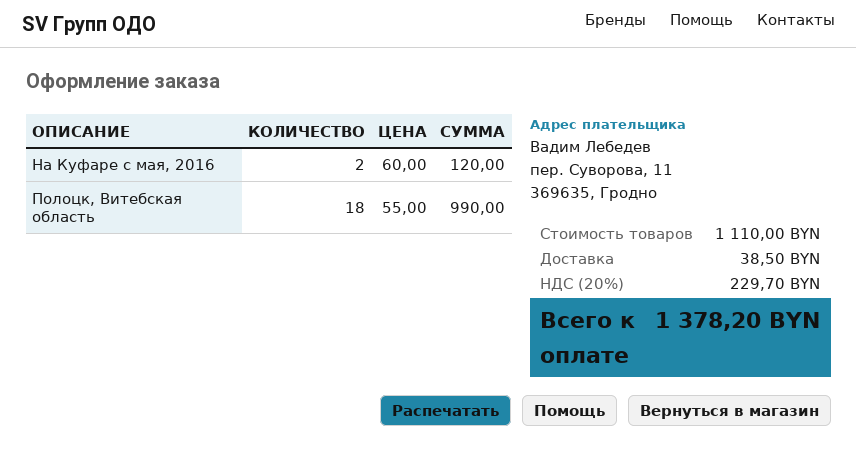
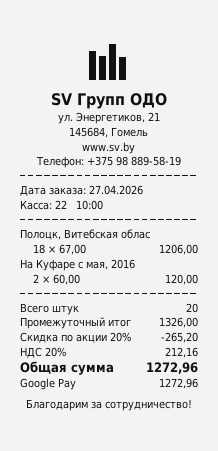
Полоцк, Витебская область: 18 x 55.00 = 990.00 -> 18 x 67.00 = 1206.00
subtotal: 1110.00 -> 1326.00
discount: none -> 20% = 265.20
shipping: 38.50 -> none
tax: 20% = 229.70 -> 20% = 212.16
total: 1378.20 -> 1272.96

